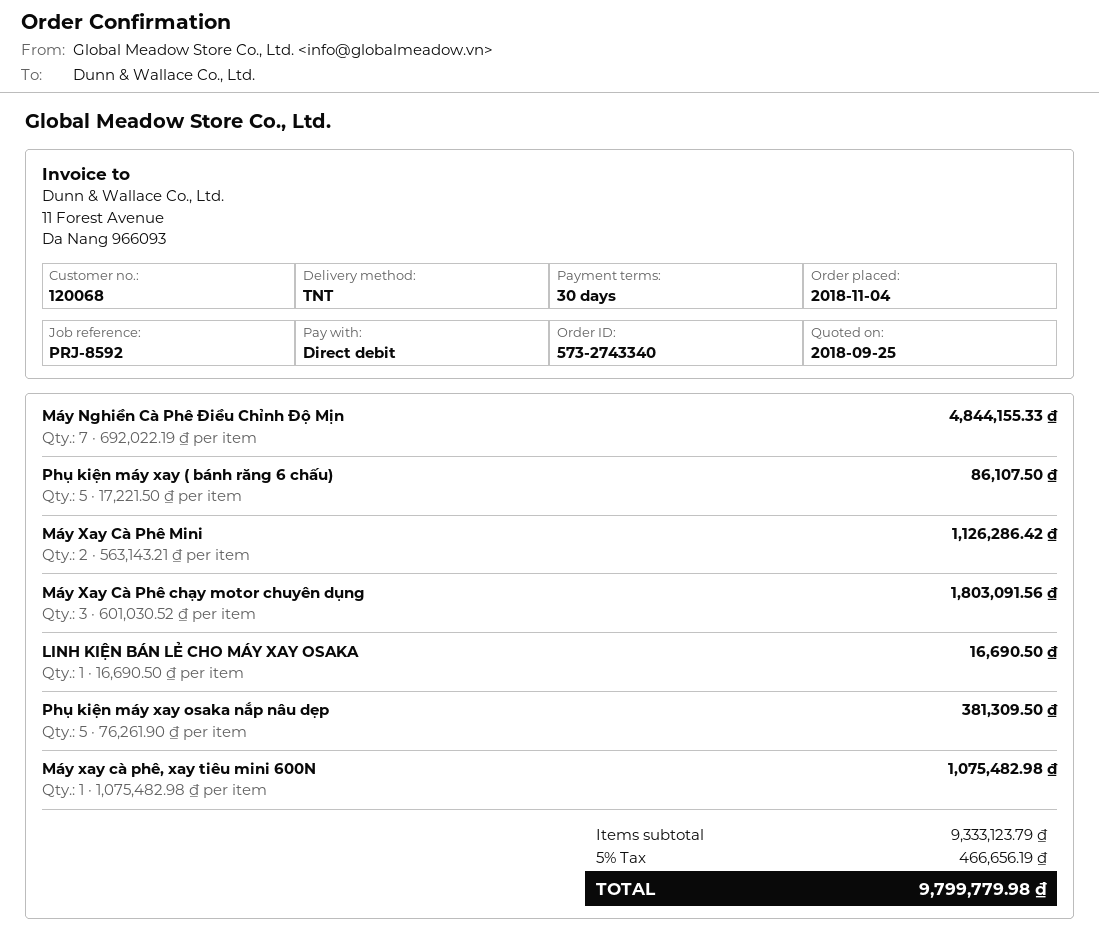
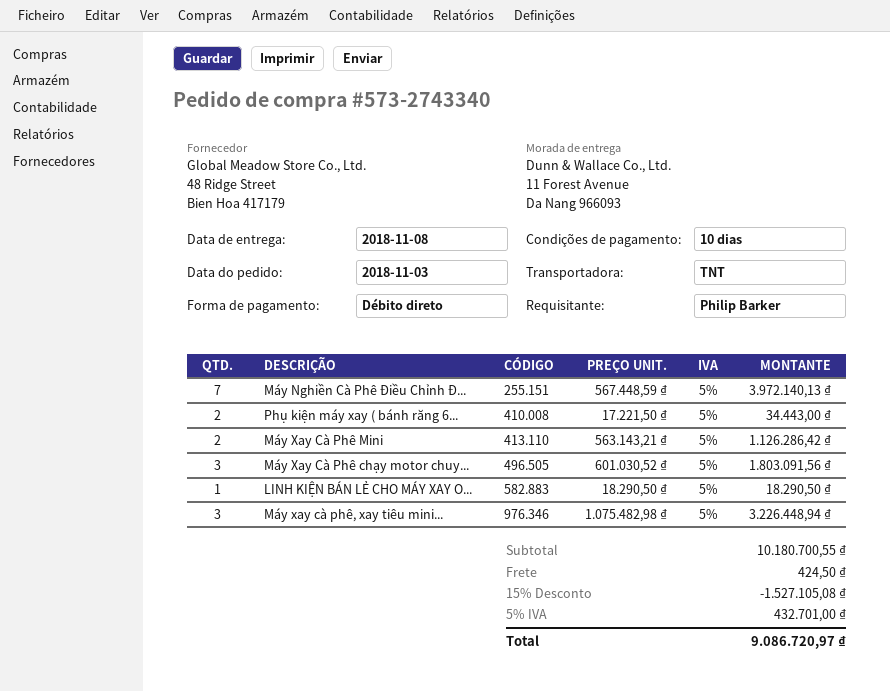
order date: 2018-11-04 -> 2018-11-03
payment terms: 30 days -> 10 days
Máy Nghiền Cà Phê Điều Chỉnh Độ Mịn: 7 x 692022.19 = 4844155.33 -> 7 x 567448.59 = 3972140.13
Phụ kiện máy xay ( bánh răng 6 chấu): 5 x 17221.50 = 86107.50 -> 2 x 17221.50 = 34443.00
LINH KIỆN BÁN LẺ CHO MÁY XAY OSAKA: 1 x 16690.50 = 16690.50 -> 1 x 18290.50 = 18290.50
Phụ kiện máy xay osaka nắp nâu dẹp: 5 x 76261.90 = 381309.50 -> none
Máy xay cà phê, xay tiêu mini 600N: 1 x 1075482.98 = 1075482.98 -> 3 x 1075482.98 = 3226448.94
subtotal: 9333123.79 -> 10180700.55
discount: none -> 15% = 1527105.08
shipping: none -> 424.50
tax: 5% = 466656.19 -> 5% = 432701.00
total: 9799779.98 -> 9086720.97

